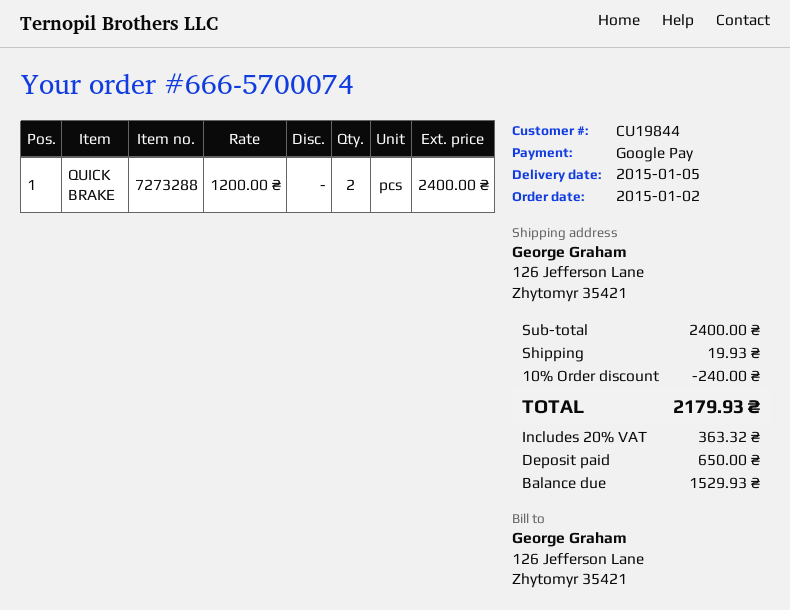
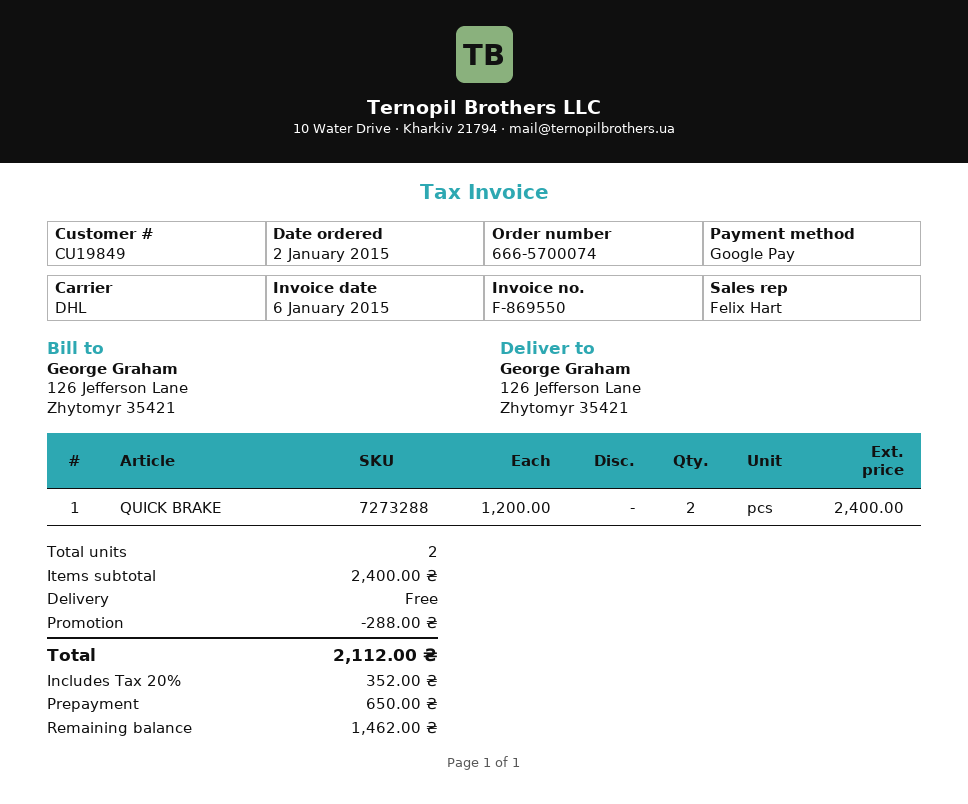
customer number: CU19844 -> CU19849
discount: 240.00 -> 288.00
shipping: 19.93 -> 0.00
tax: 20% = 363.32 -> 20% = 352.00
total: 2179.93 -> 2112.00
balance: 1529.93 -> 1462.00

